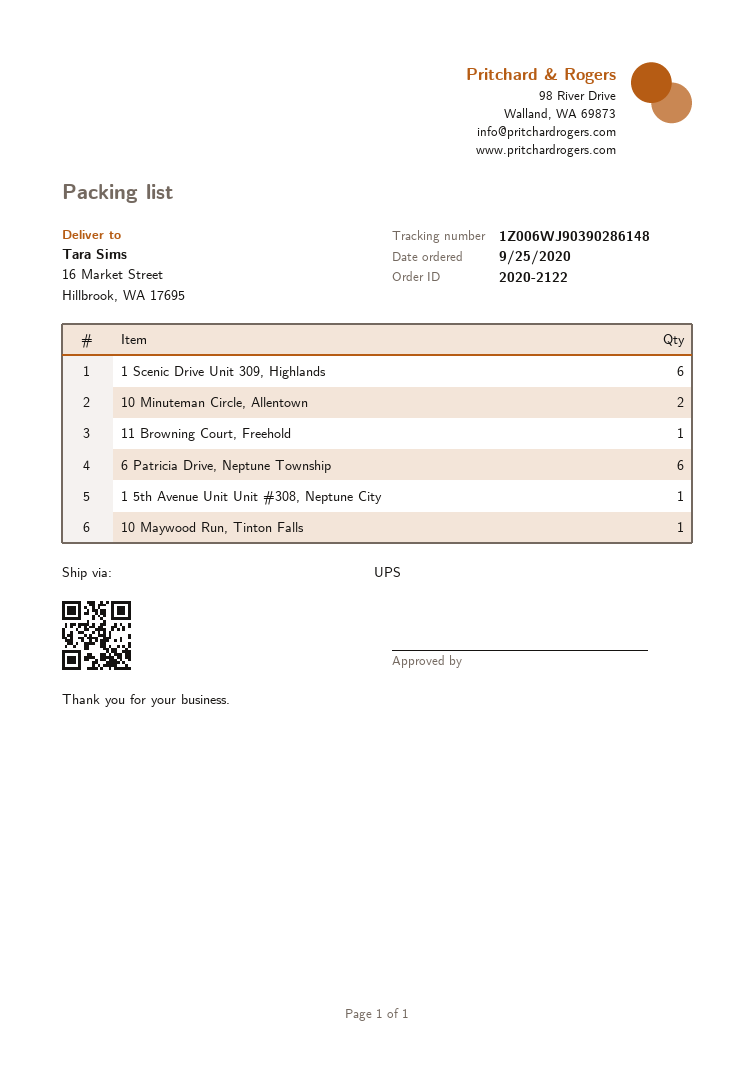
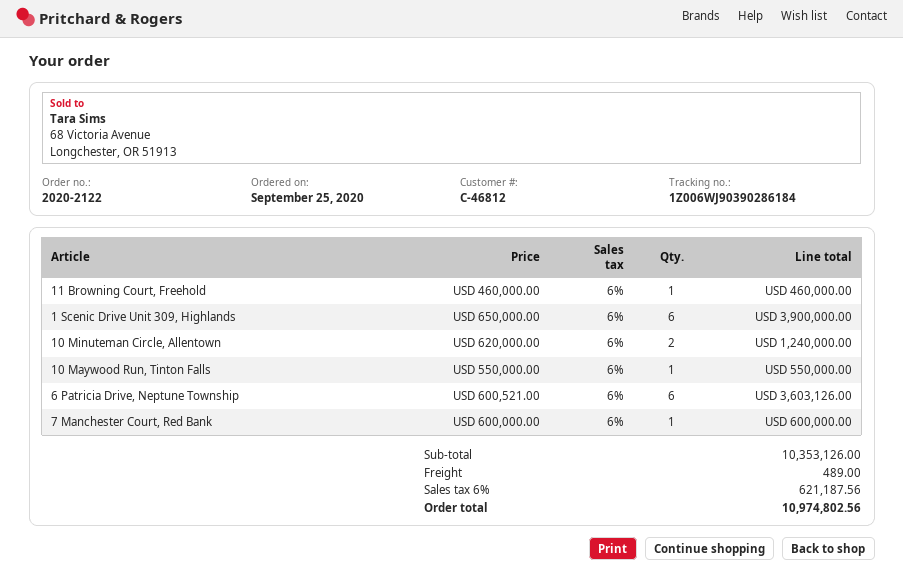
tracking number: 1Z006WJ90390286148 -> 1Z006WJ90390286184
1 5th Avenue Unit Unit #308, Neptune City: 1 -> none
7 Manchester Court, Red Bank: none -> 1

